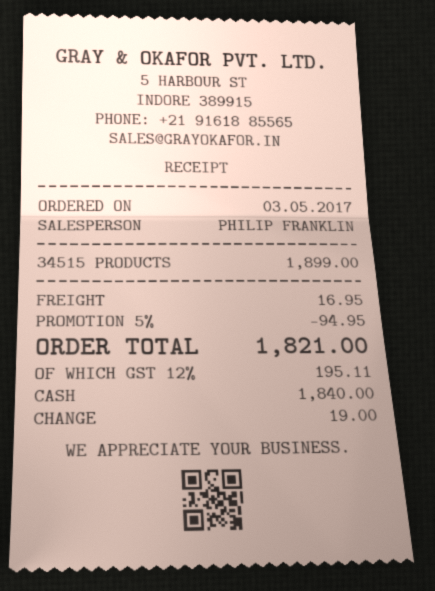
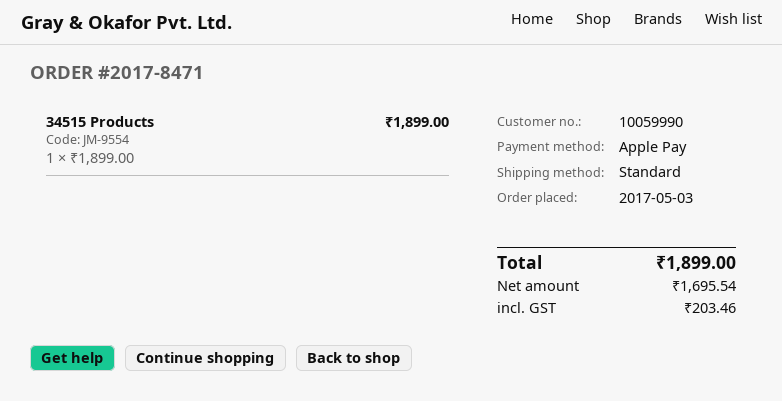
payment method: cash -> Apple Pay
discount: 5% = 94.95 -> none
shipping: 16.95 -> none
tax: 195.11 -> 203.46
total: 1821.00 -> 1899.00

